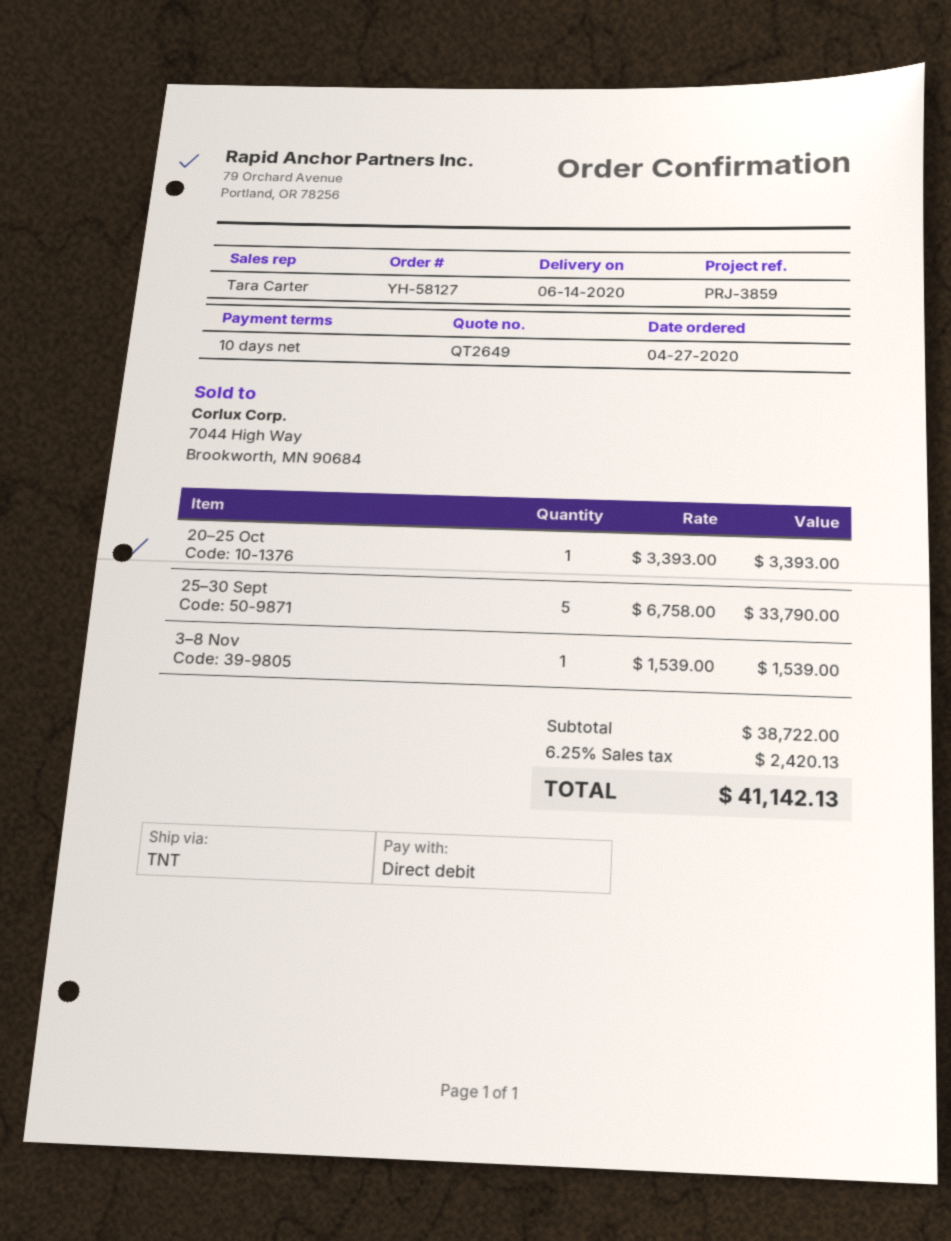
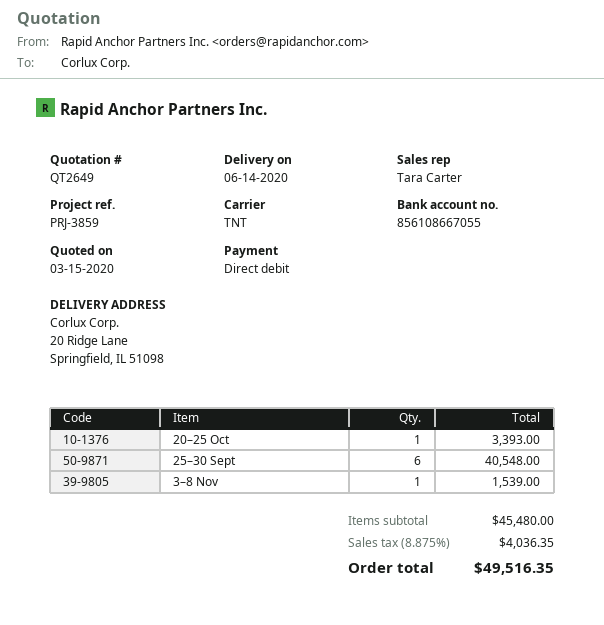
25–30 Sept: 5 for 33790.00 -> 6 for 40548.00
subtotal: 38722.00 -> 45480.00
tax: 6.25% = 2420.13 -> 8.875% = 4036.35
total: 41142.13 -> 49516.35

